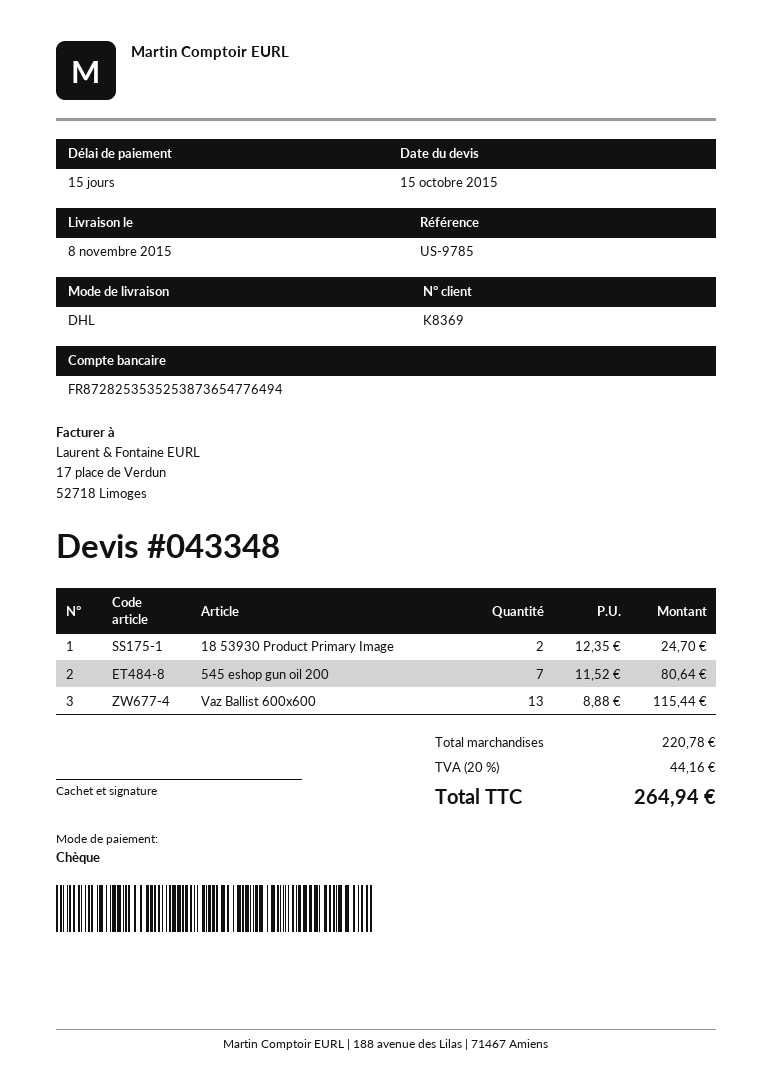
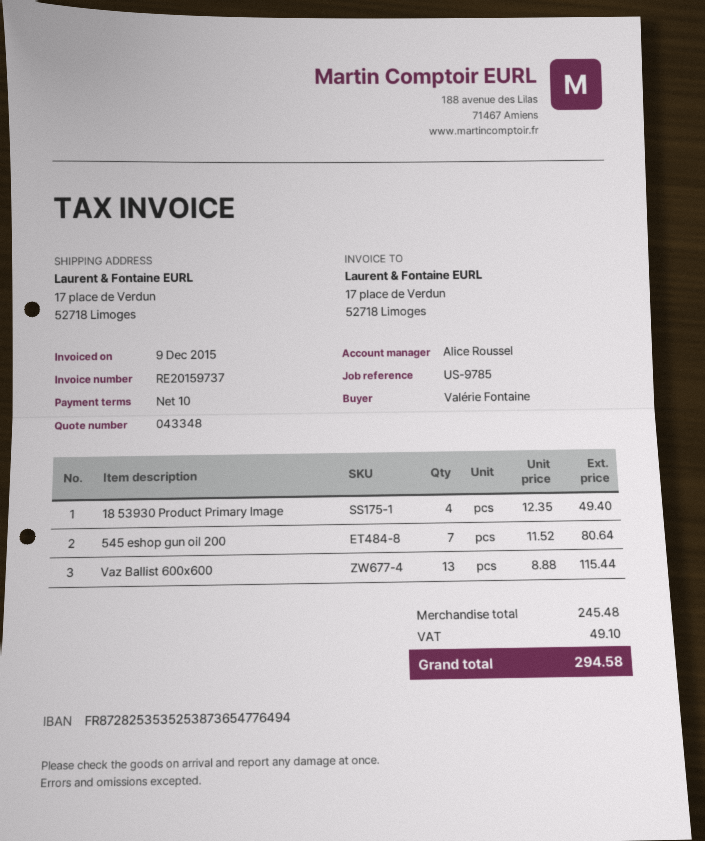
payment terms: 15 days -> 10 days
18 53930 Product Primary Image: 2 x 12.35 = 24.70 -> 4 x 12.35 = 49.40
subtotal: 220.78 -> 245.48
tax: 44.16 -> 49.10
total: 264.94 -> 294.58

